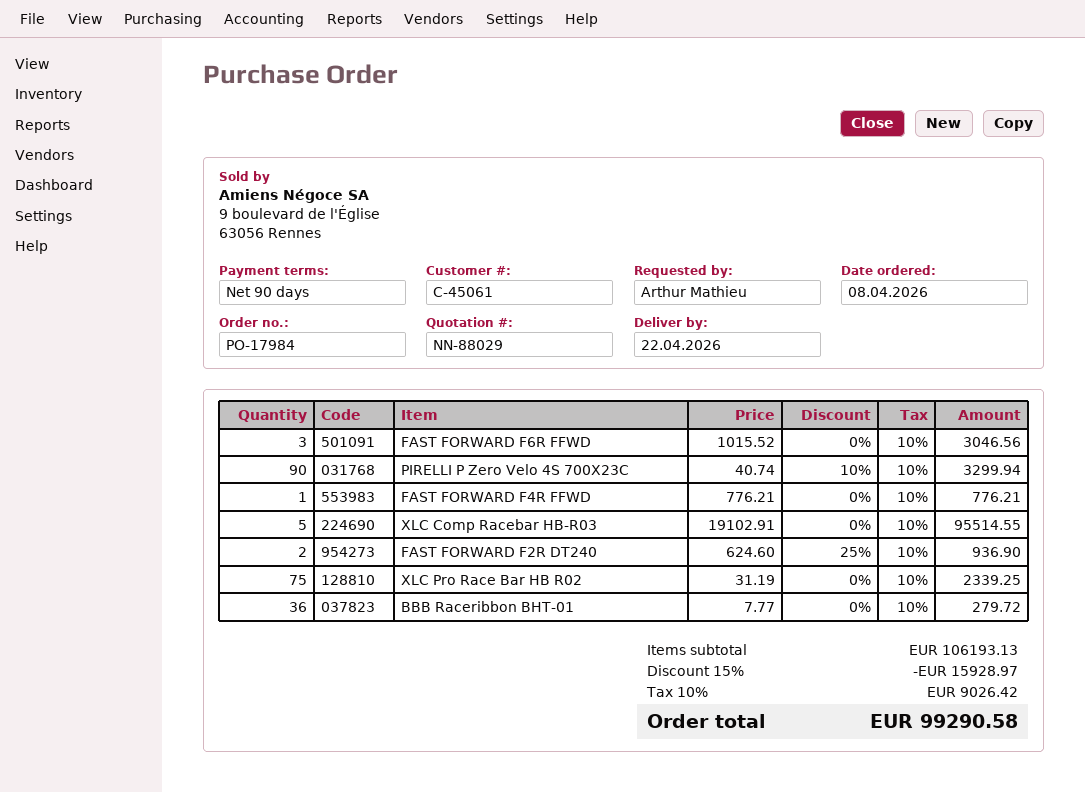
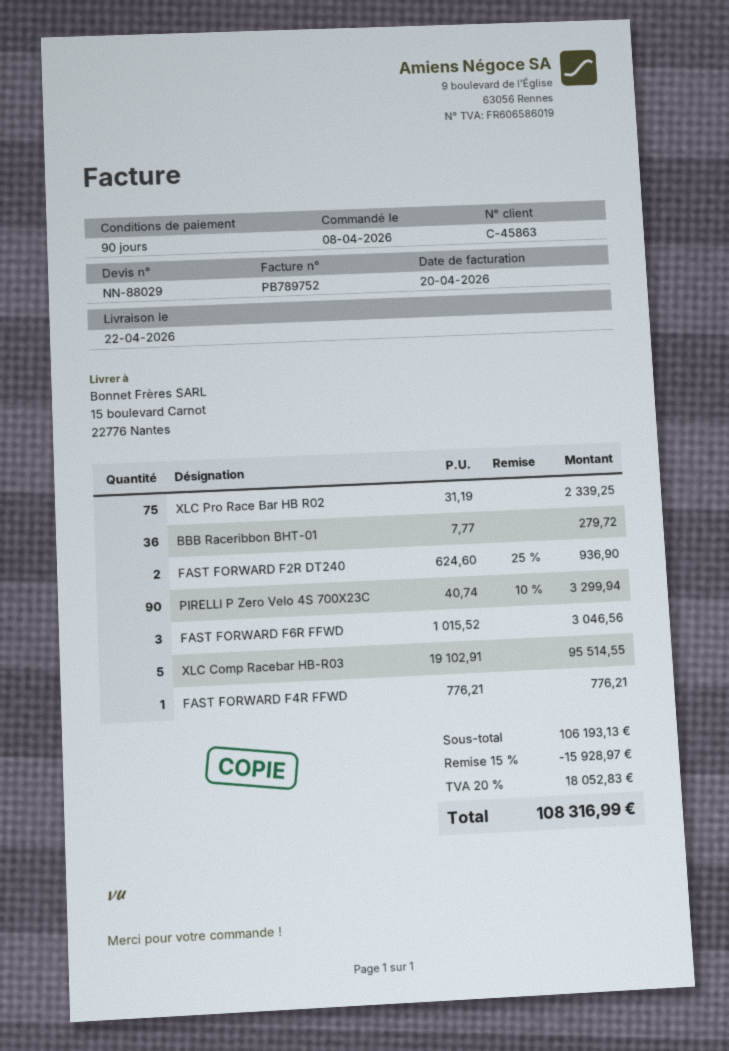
customer number: C-45061 -> C-45863
tax: 10% = 9026.42 -> 20% = 18052.83
total: 99290.58 -> 108316.99

